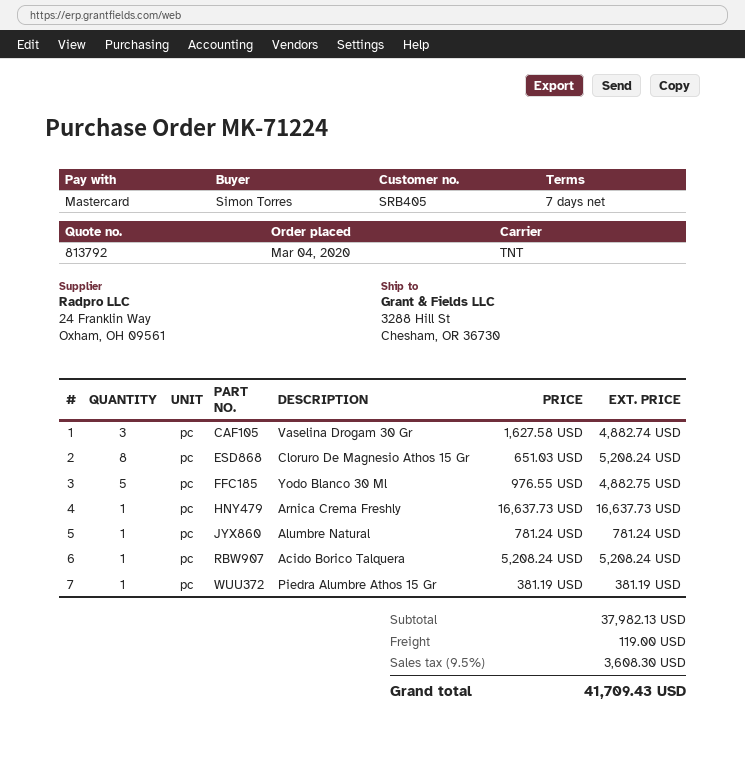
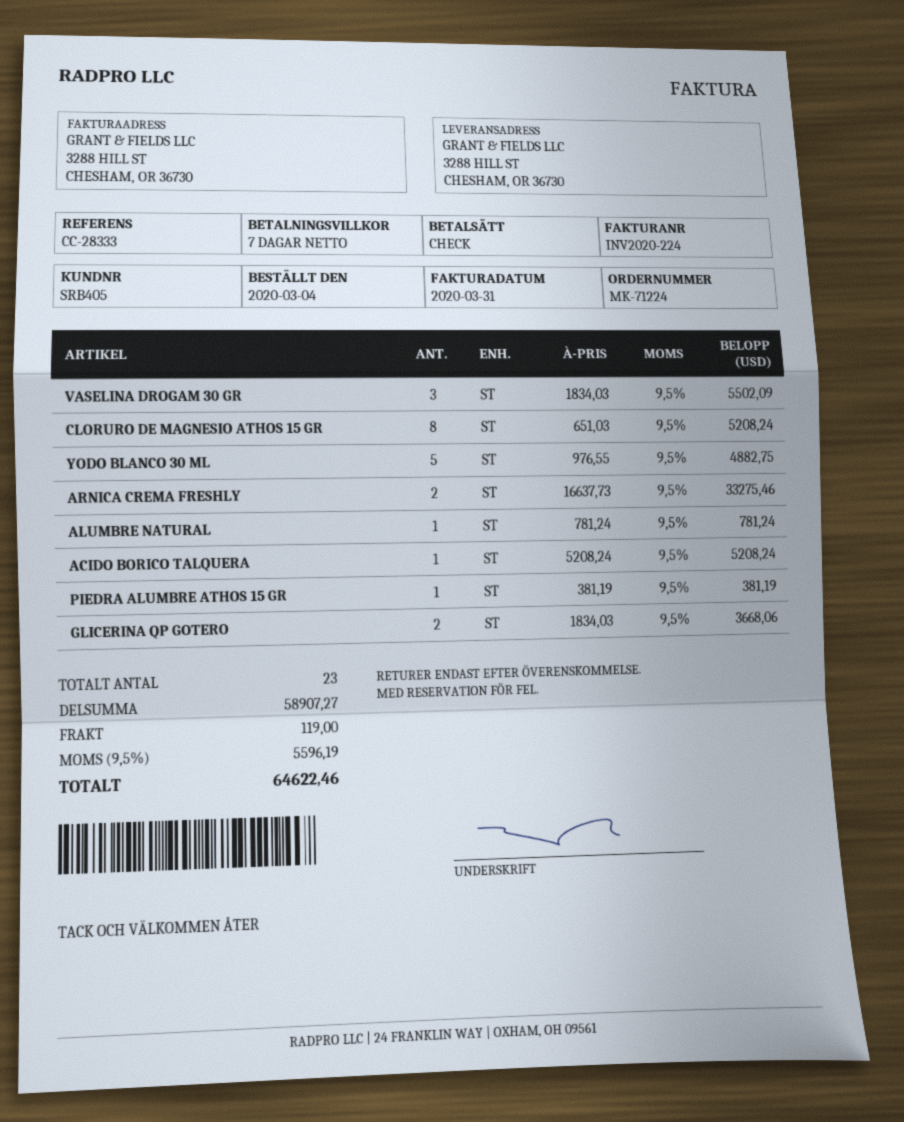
payment method: Mastercard -> cheque
Vaselina Drogam 30 Gr: 3 x 1627.58 = 4882.74 -> 3 x 1834.03 = 5502.09
Arnica Crema Freshly: 1 x 16637.73 = 16637.73 -> 2 x 16637.73 = 33275.46
GLICERINA QP GOTERO: none -> 2 x 1834.03 = 3668.06
subtotal: 37982.13 -> 58907.27
tax: 9.5% = 3608.30 -> 9.5% = 5596.19
total: 41709.43 -> 64622.46

